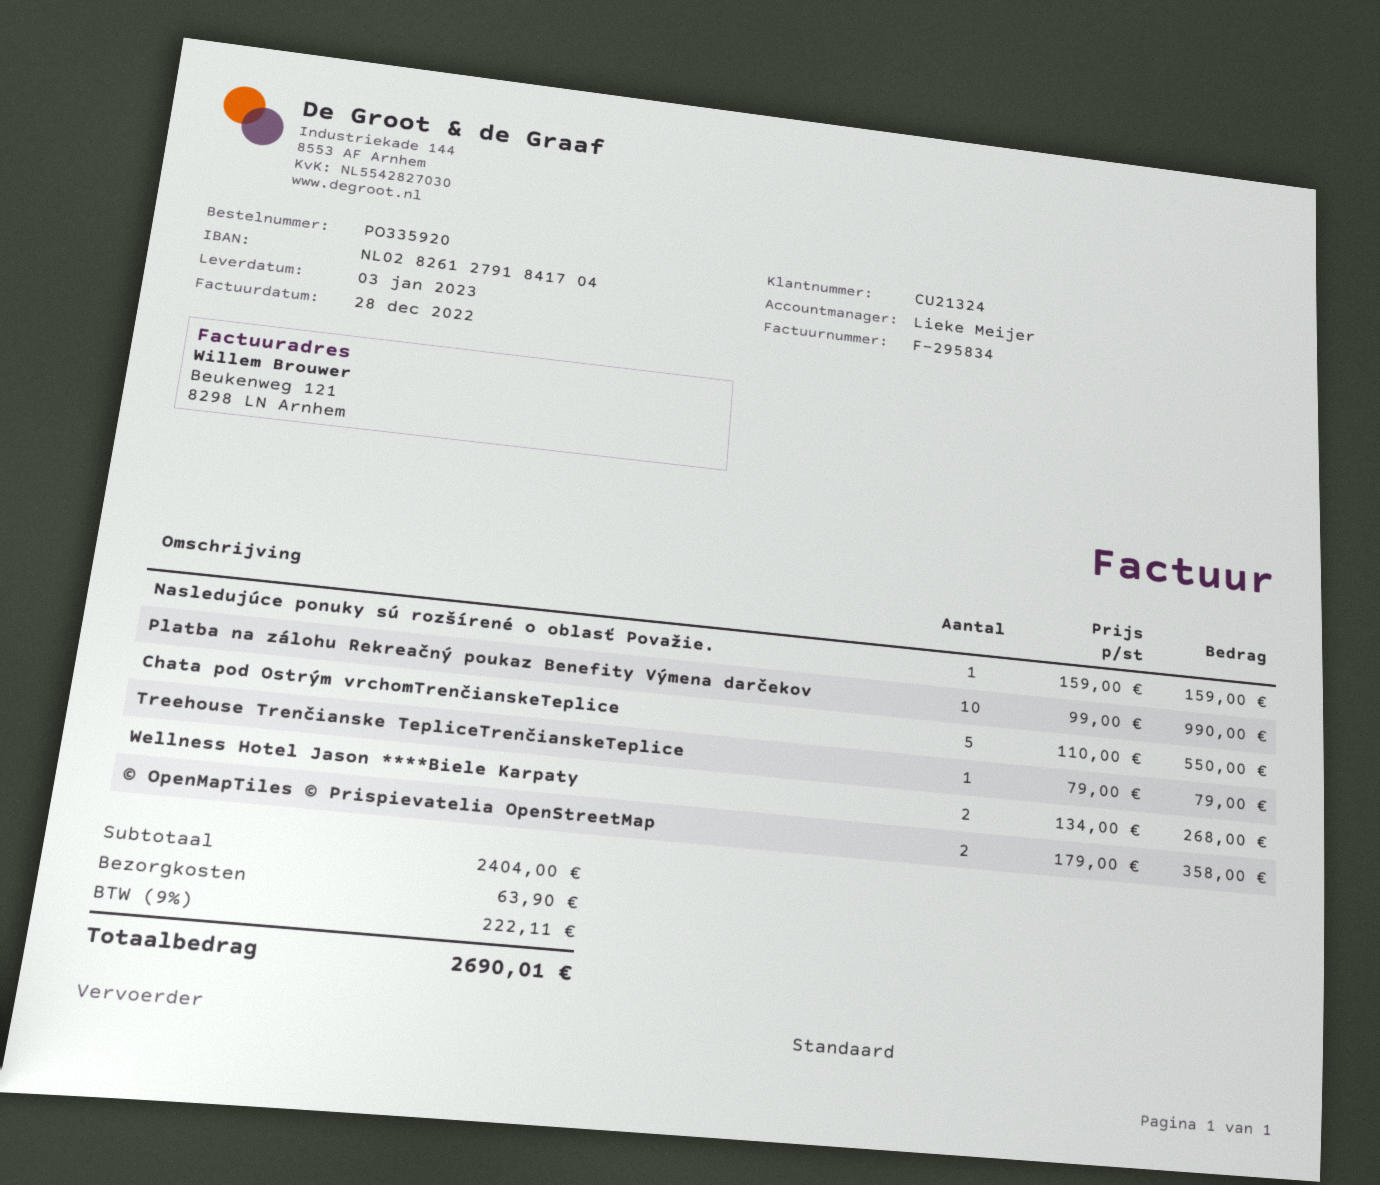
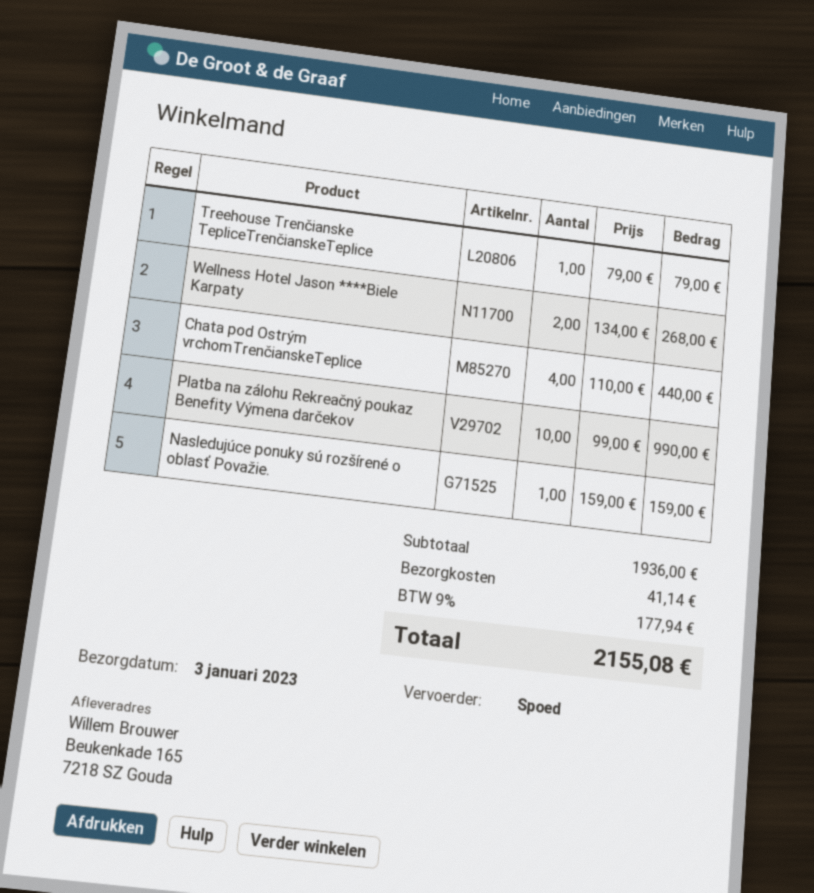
shipping method: standard -> express
Chata pod Ostrým vrchomTrenčianskeTeplice: 5 x 110.00 = 550.00 -> 4 x 110.00 = 440.00
© OpenMapTiles © Prispievatelia OpenStreetMap: 2 x 179.00 = 358.00 -> none
subtotal: 2404.00 -> 1936.00
shipping: 63.90 -> 41.14
tax: 9% = 222.11 -> 9% = 177.94
total: 2690.01 -> 2155.08

